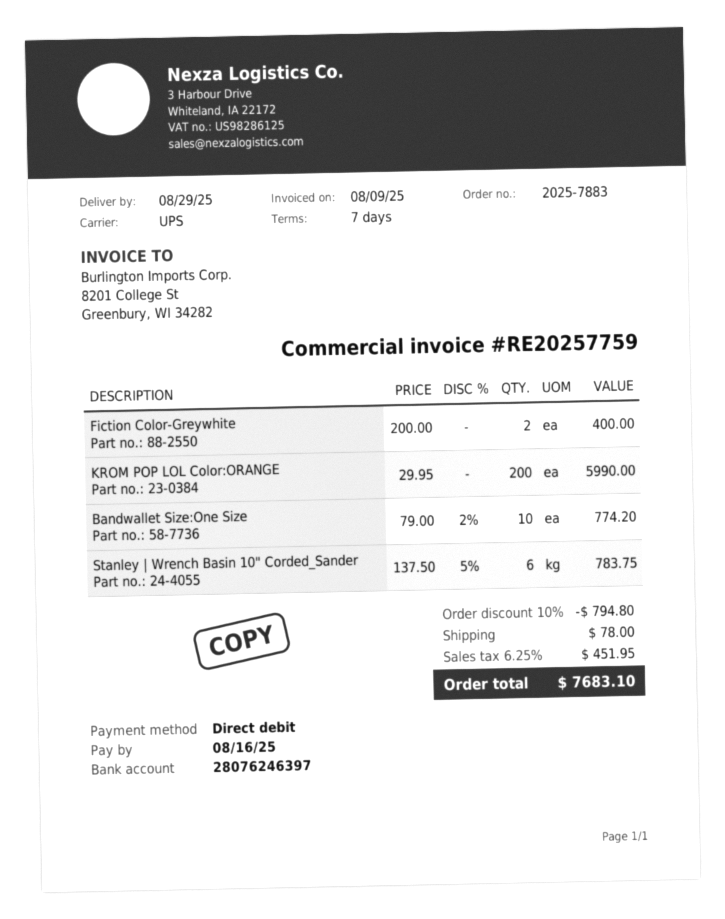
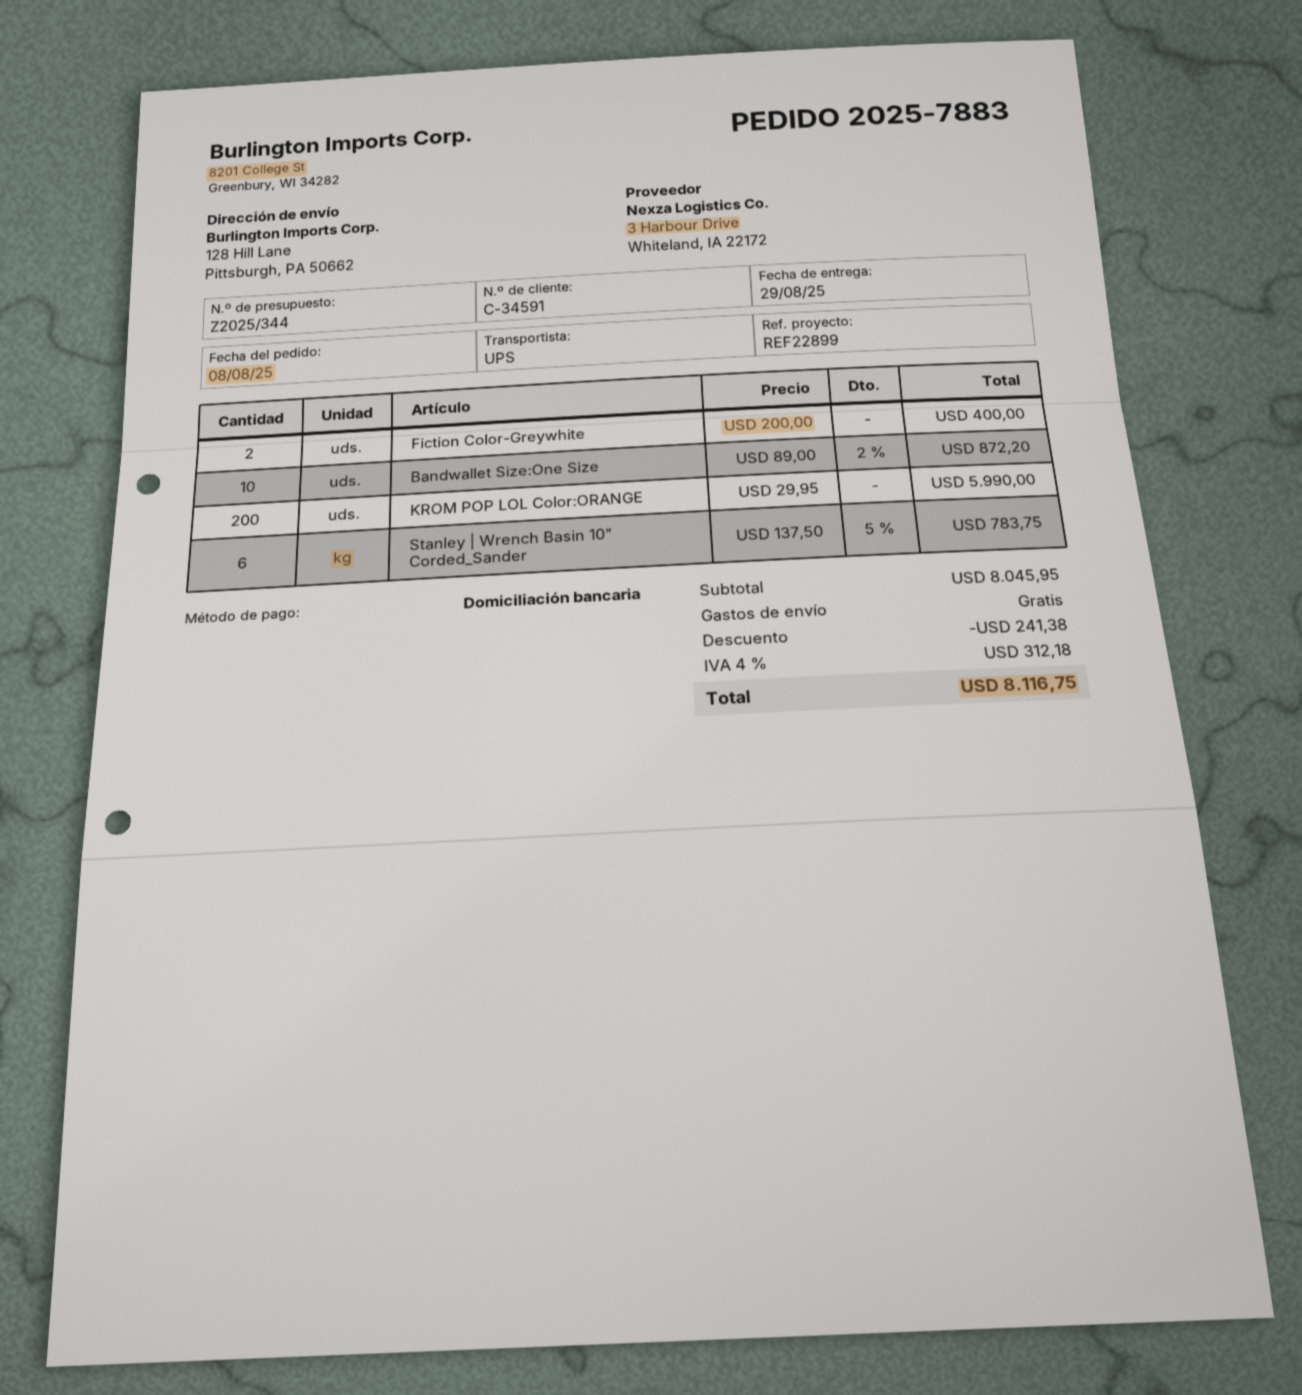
Bandwallet Size:One Size: 10 x 79.00 - 2% = 774.20 -> 10 x 89.00 - 2% = 872.20
discount: 794.80 -> 241.38
shipping: 78.00 -> 0.00
tax: 6.25% = 451.95 -> 4% = 312.18
total: 7683.10 -> 8116.75

